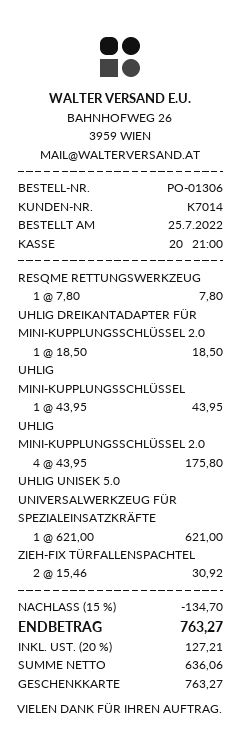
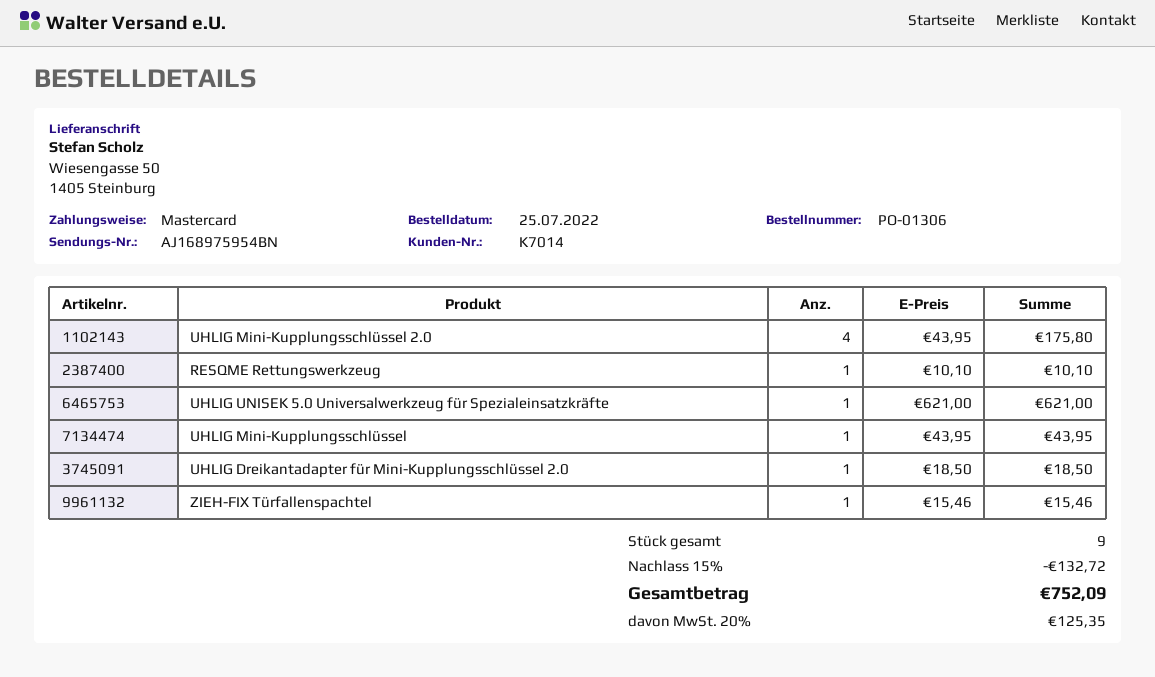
payment method: gift card -> Mastercard
RESQME RETTUNGSWERKZEUG: 1 x 7.80 = 7.80 -> 1 x 10.10 = 10.10
ZIEH-FIX TÜRFALLENSPACHTEL: 2 x 15.46 = 30.92 -> 1 x 15.46 = 15.46
discount: 15% = 134.70 -> 15% = 132.72
tax: 20% = 127.21 -> 20% = 125.35
total: 763.27 -> 752.09

